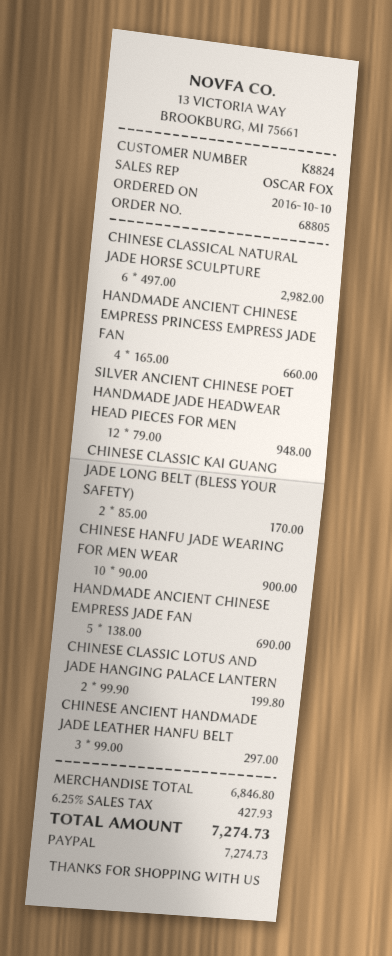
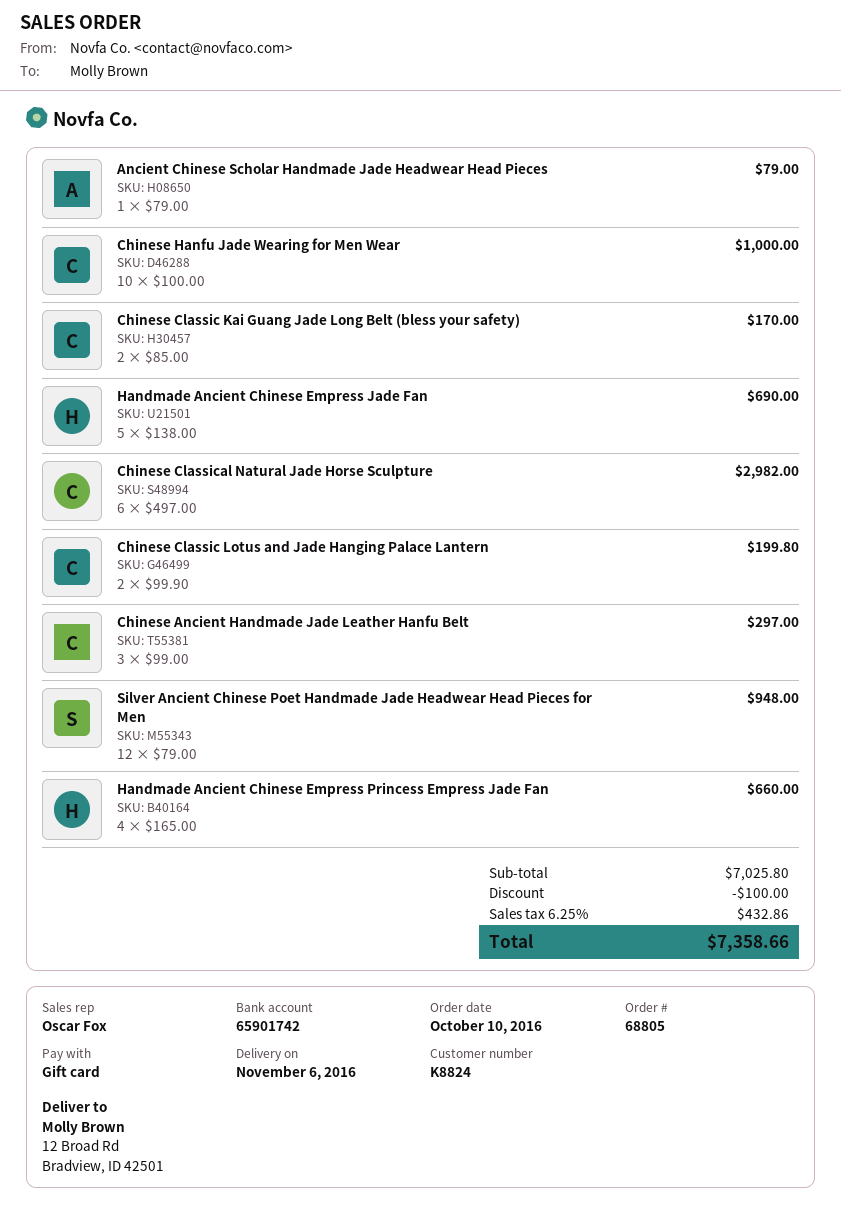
payment method: PayPal -> gift card
CHINESE HANFU JADE WEARING FOR MEN WEAR: 10 x 90.00 = 900.00 -> 10 x 100.00 = 1000.00
Ancient Chinese Scholar Handmade Jade Headwear Head Pieces: none -> 1 x 79.00 = 79.00
subtotal: 6846.80 -> 7025.80
discount: none -> 100.00
tax: 6.25% = 427.93 -> 6.25% = 432.86
total: 7274.73 -> 7358.66

